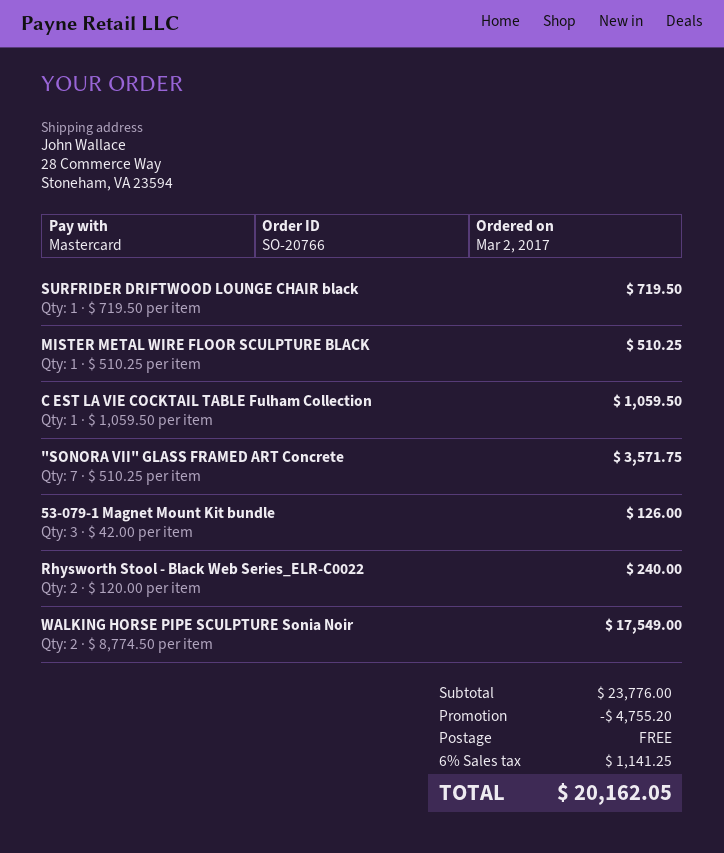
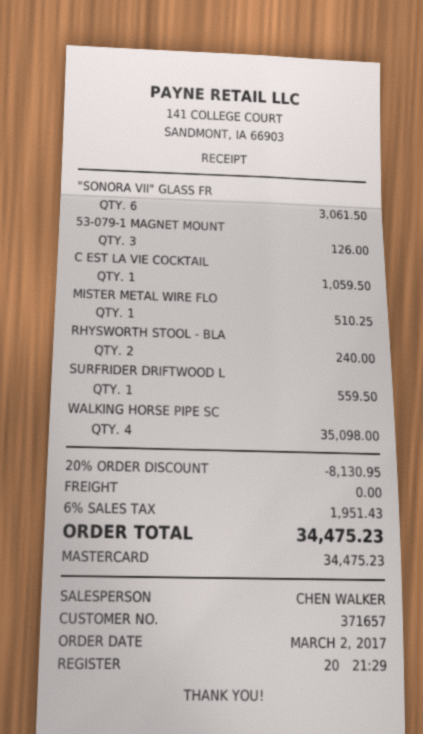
SURFRIDER DRIFTWOOD LOUNGE CHAIR black: 1 for 719.50 -> 1 for 559.50
"SONORA VII" GLASS FRAMED ART Concrete: 7 for 3571.75 -> 6 for 3061.50
WALKING HORSE PIPE SCULPTURE Sonia Noir: 2 for 17549.00 -> 4 for 35098.00
discount: 4755.20 -> 8130.95
tax: 6% = 1141.25 -> 6% = 1951.43
total: 20162.05 -> 34475.23

